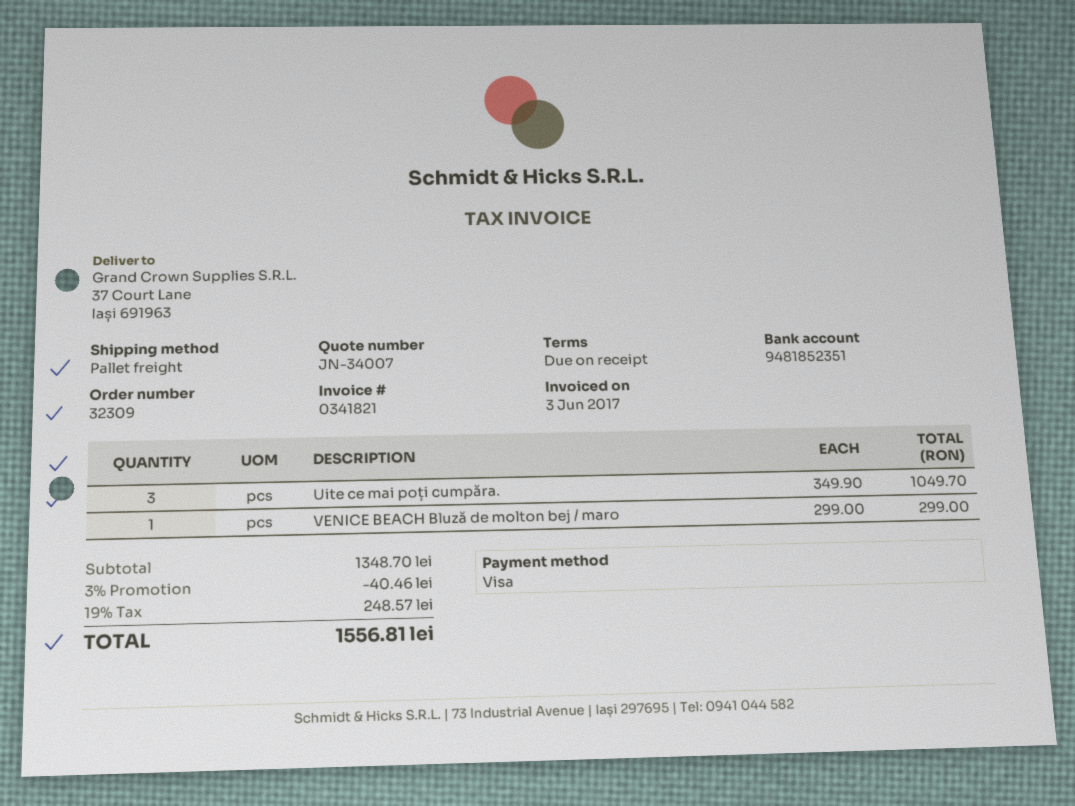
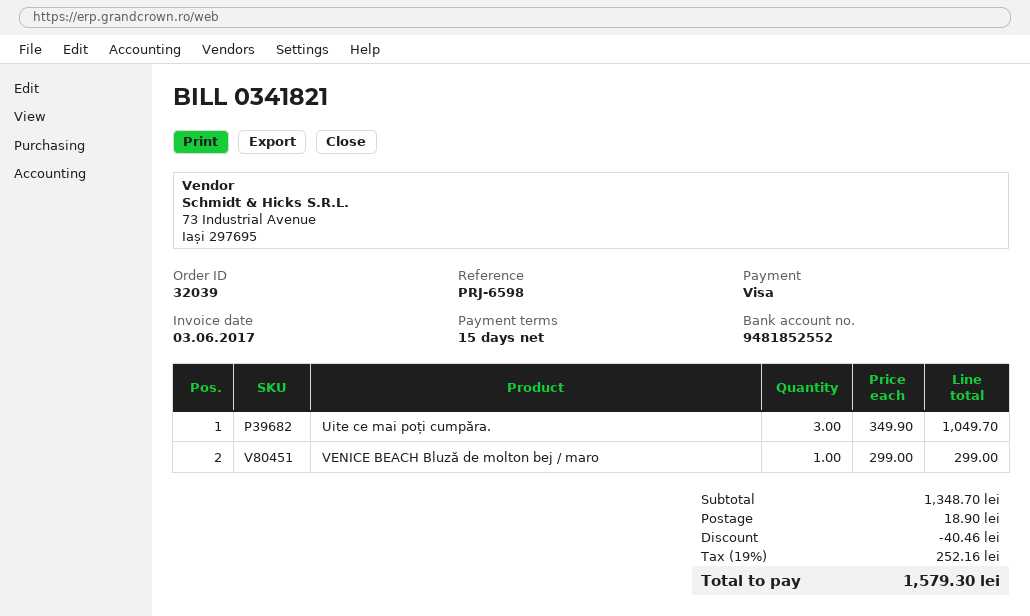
order number: 32309 -> 32039
payment terms: on receipt -> 15 days
bank account: 9481852351 -> 9481852552
shipping: none -> 18.90
tax: 19% = 248.57 -> 19% = 252.16
total: 1556.81 -> 1579.30

